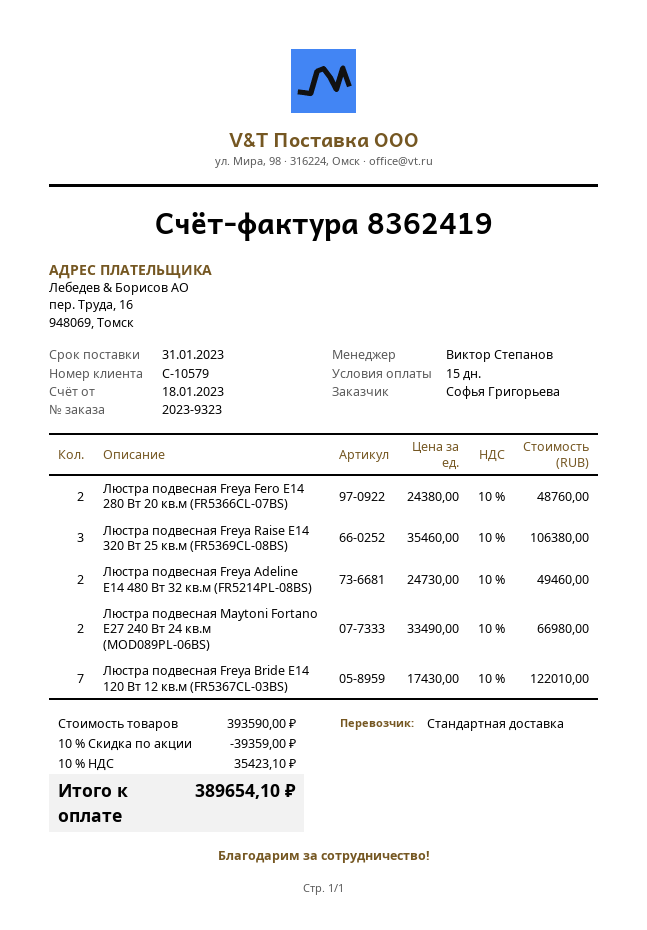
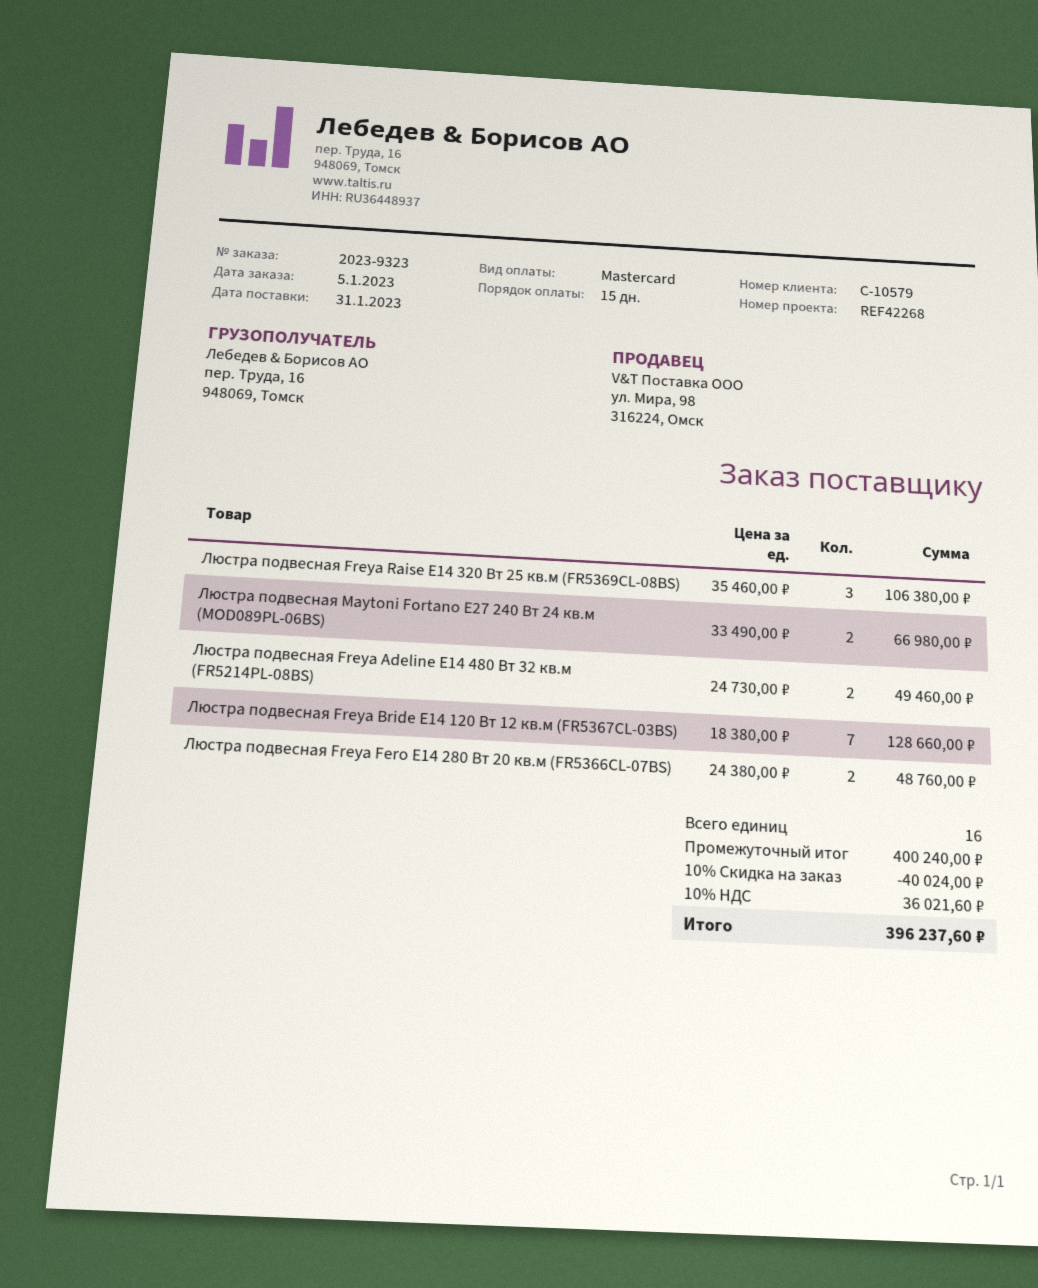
Люстра подвесная Freya Bride E14 120 Вт 12 кв.м (FR5367CL-03BS): 7 x 17430.00 = 122010.00 -> 7 x 18380.00 = 128660.00
subtotal: 393590.00 -> 400240.00
discount: 10% = 39359.00 -> 10% = 40024.00
tax: 10% = 35423.10 -> 10% = 36021.60
total: 389654.10 -> 396237.60

